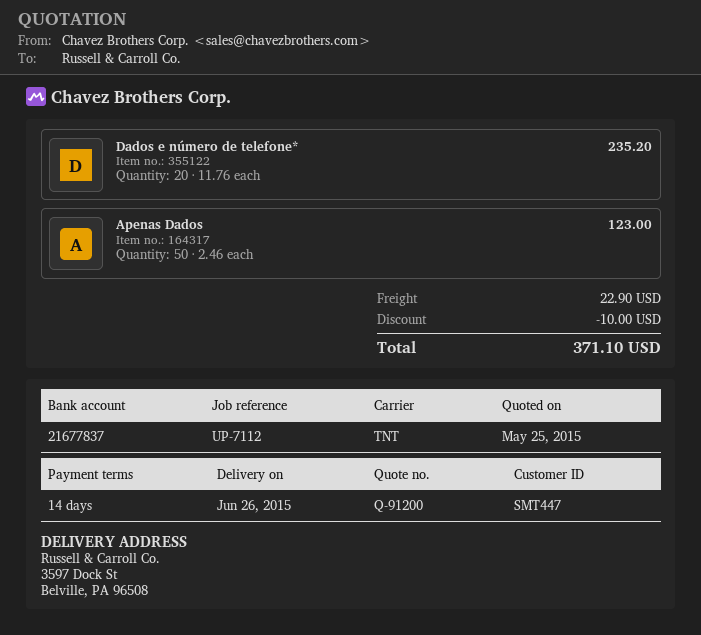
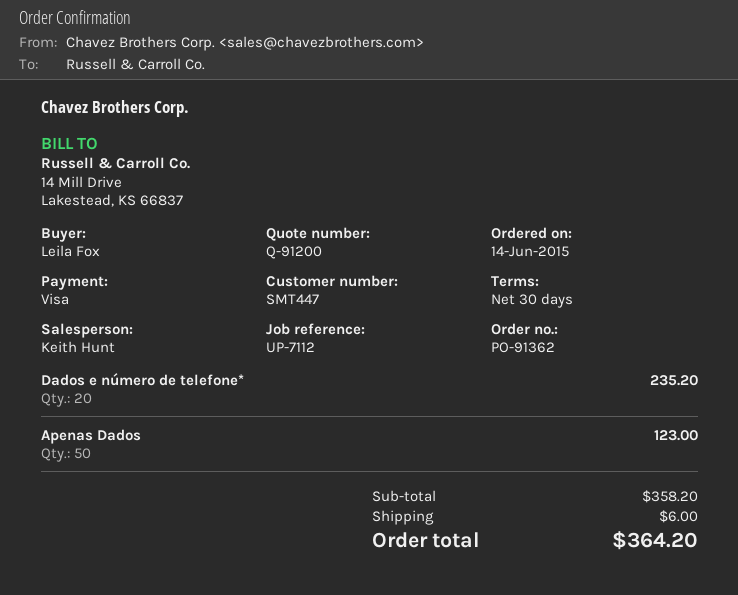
payment terms: 14 days -> 30 days
discount: 10.00 -> none
shipping: 22.90 -> 6.00
total: 371.10 -> 364.20

